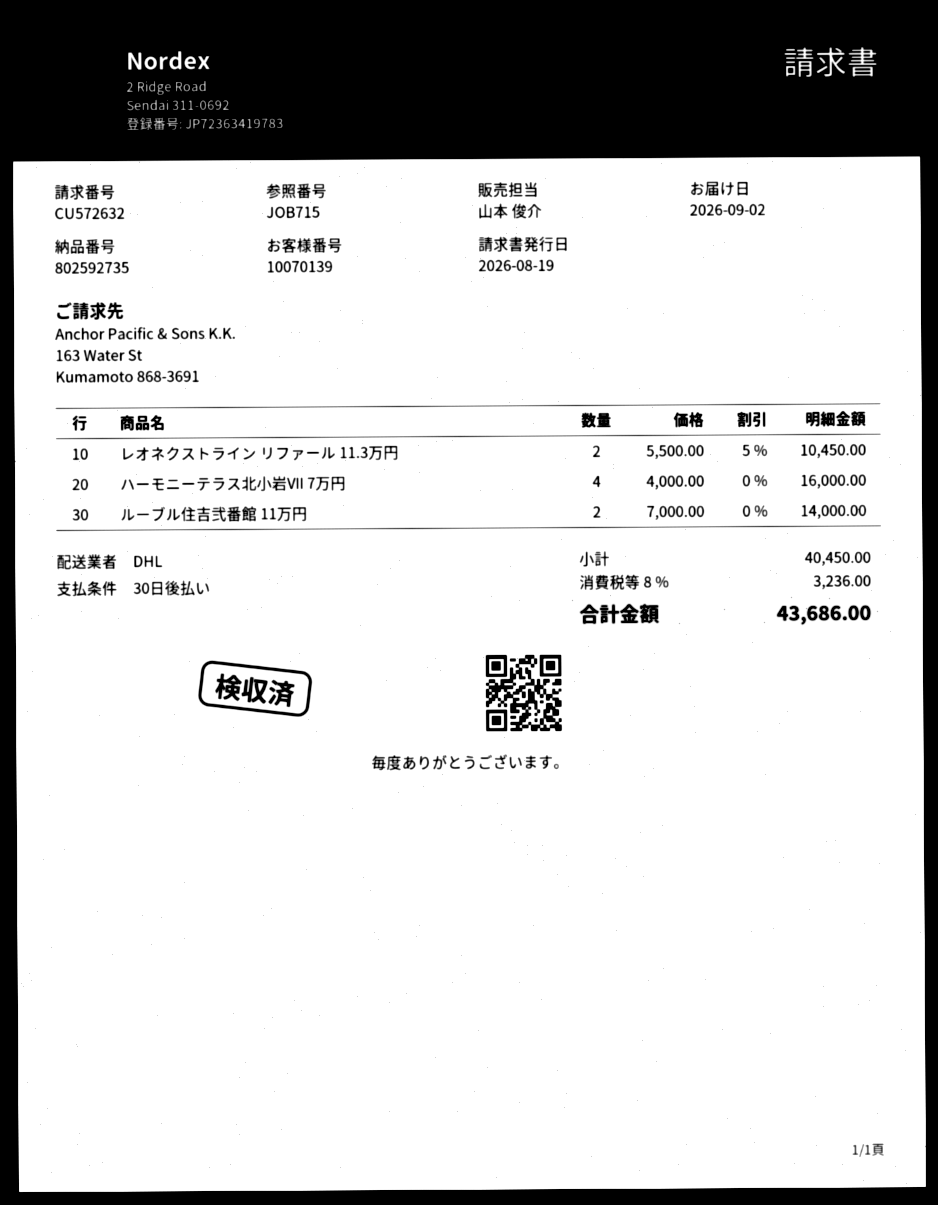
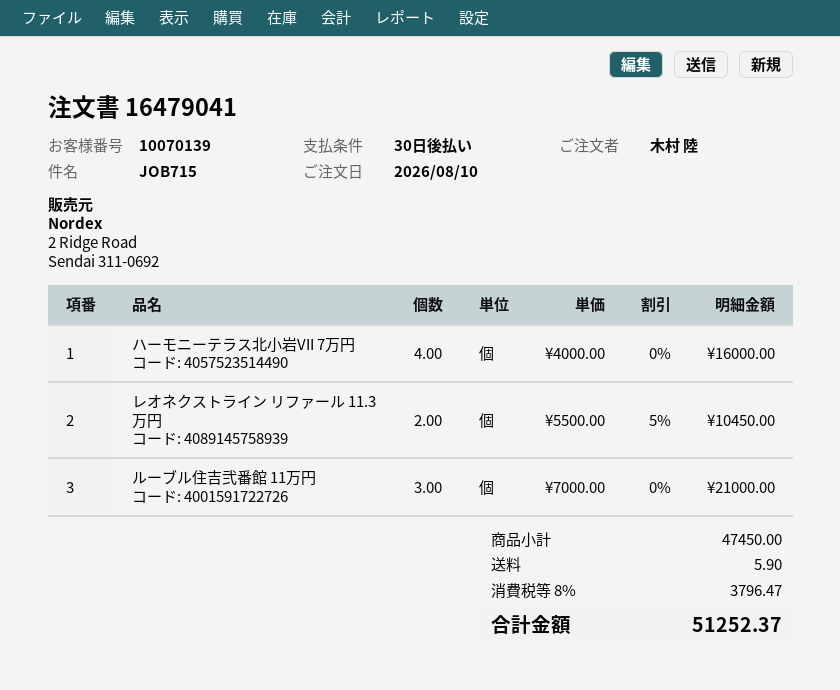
ルーブル住吉弐番館 11万円: 2 x 7000.00 = 14000.00 -> 3 x 7000.00 = 21000.00
subtotal: 40450.00 -> 47450.00
shipping: none -> 5.90
tax: 8% = 3236.00 -> 8% = 3796.47
total: 43686.00 -> 51252.37

